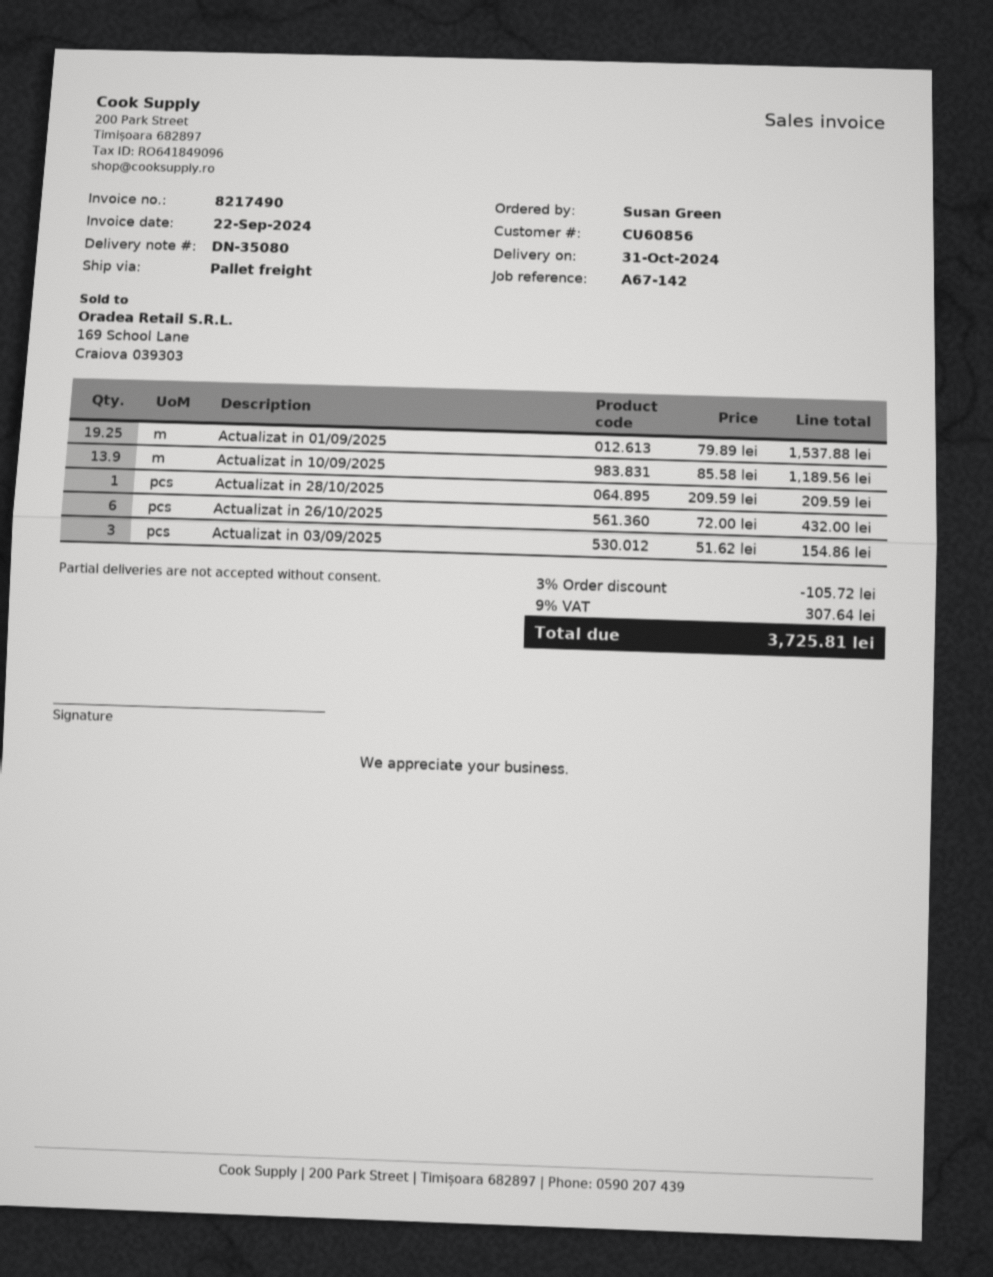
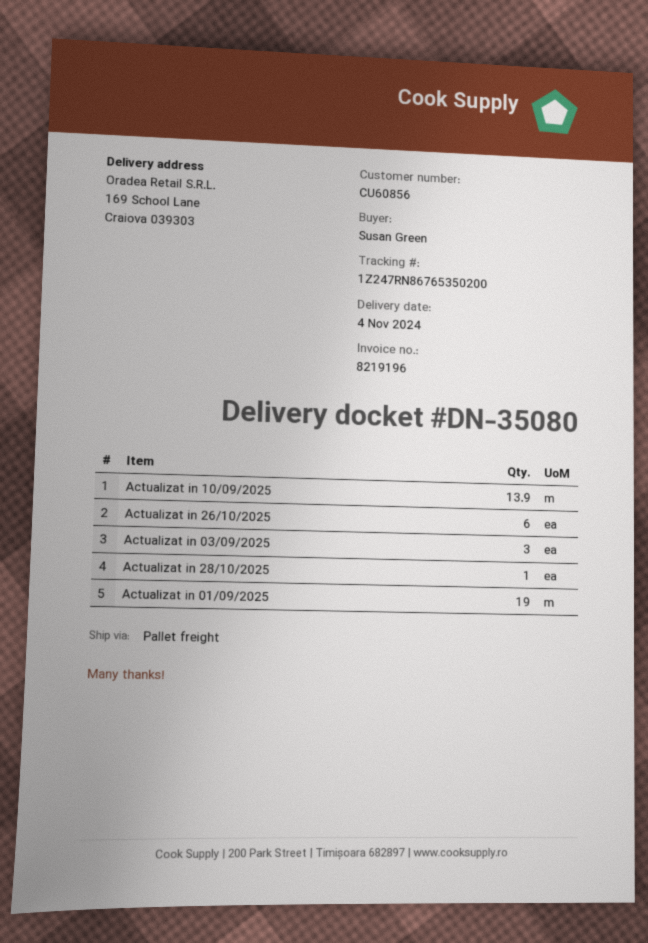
delivery date: 2024-10-31 -> 2024-11-04
invoice number: 8217490 -> 8219196
Actualizat in 01/09/2025: 19.25 -> 19

